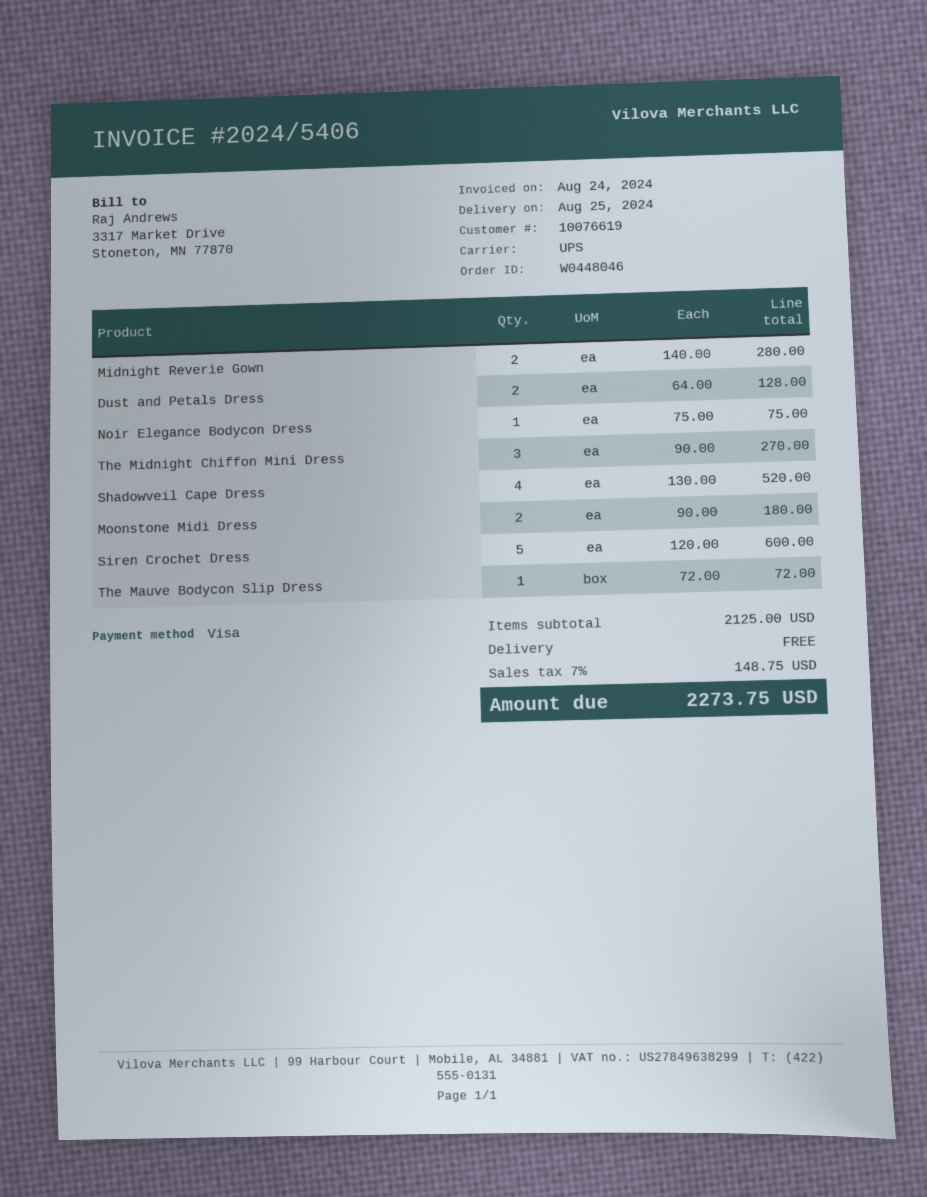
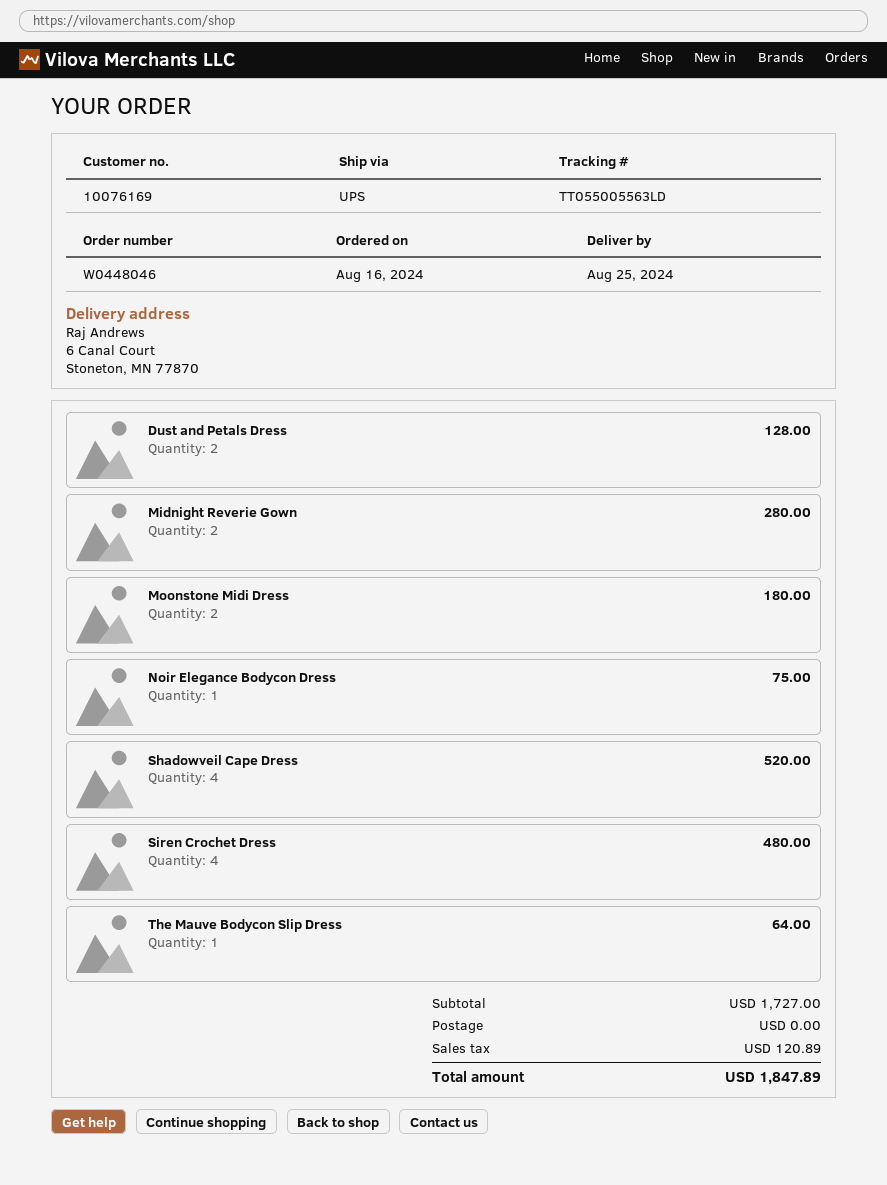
customer number: 10076619 -> 10076169
The Midnight Chiffon Mini Dress: 3 for 270.00 -> none
Siren Crochet Dress: 5 for 600.00 -> 4 for 480.00
The Mauve Bodycon Slip Dress: 1 for 72.00 -> 1 for 64.00
subtotal: 2125.00 -> 1727.00
tax: 148.75 -> 120.89
total: 2273.75 -> 1847.89

